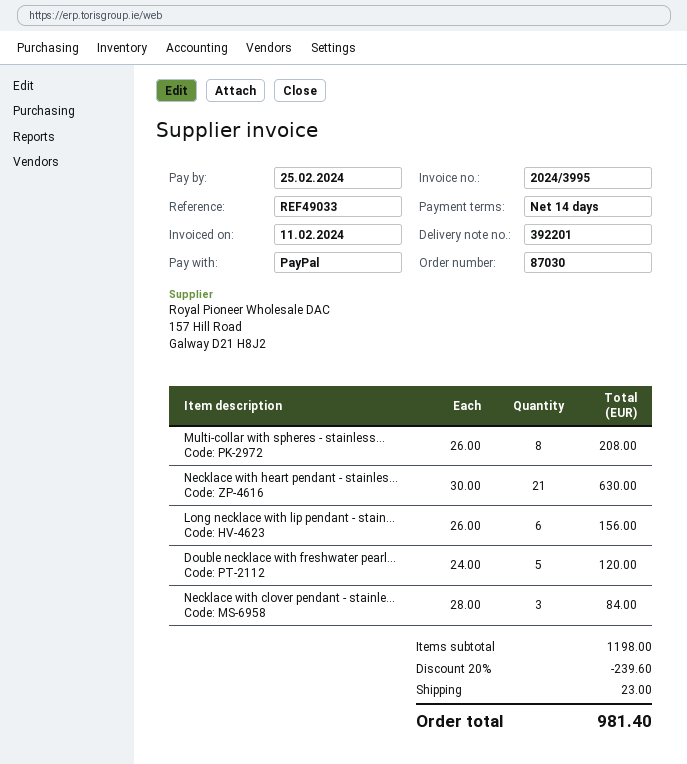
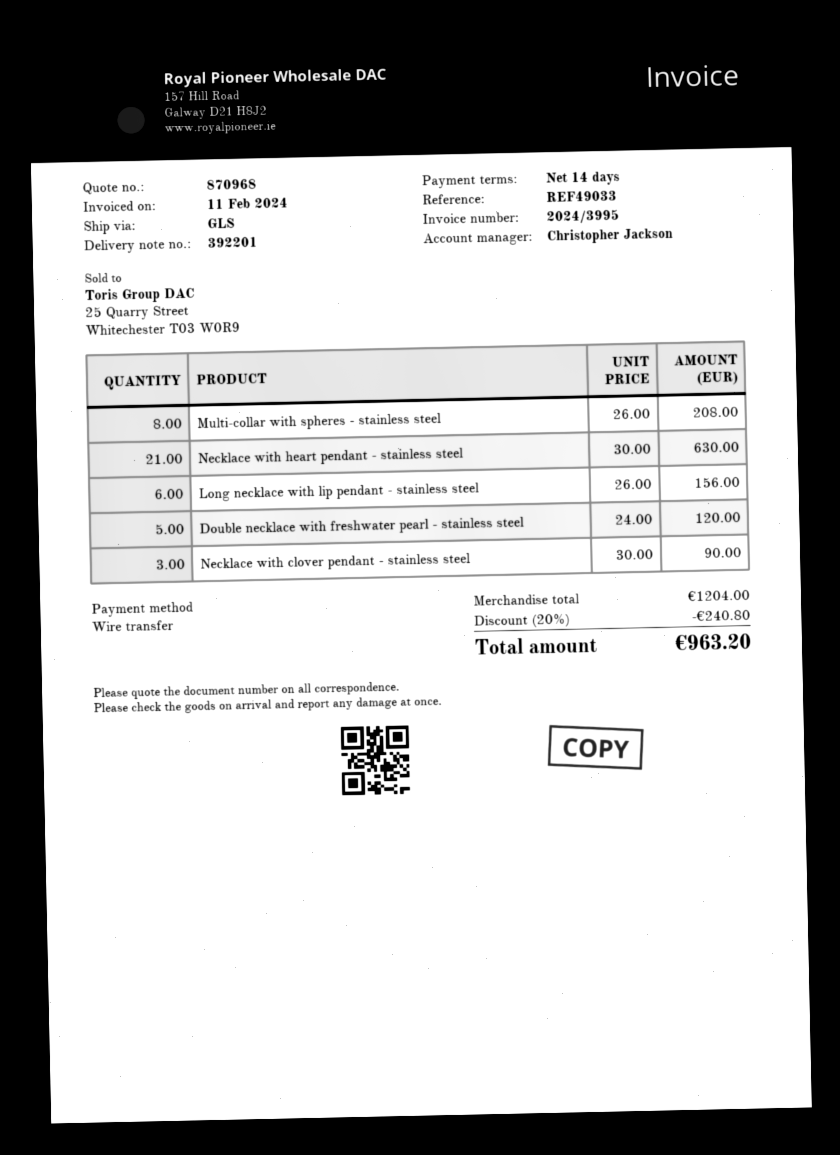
payment method: PayPal -> bank transfer
Necklace with clover pendant - stainle...: 3 x 28.00 = 84.00 -> 3 x 30.00 = 90.00
subtotal: 1198.00 -> 1204.00
discount: 20% = 239.60 -> 20% = 240.80
shipping: 23.00 -> none
total: 981.40 -> 963.20

